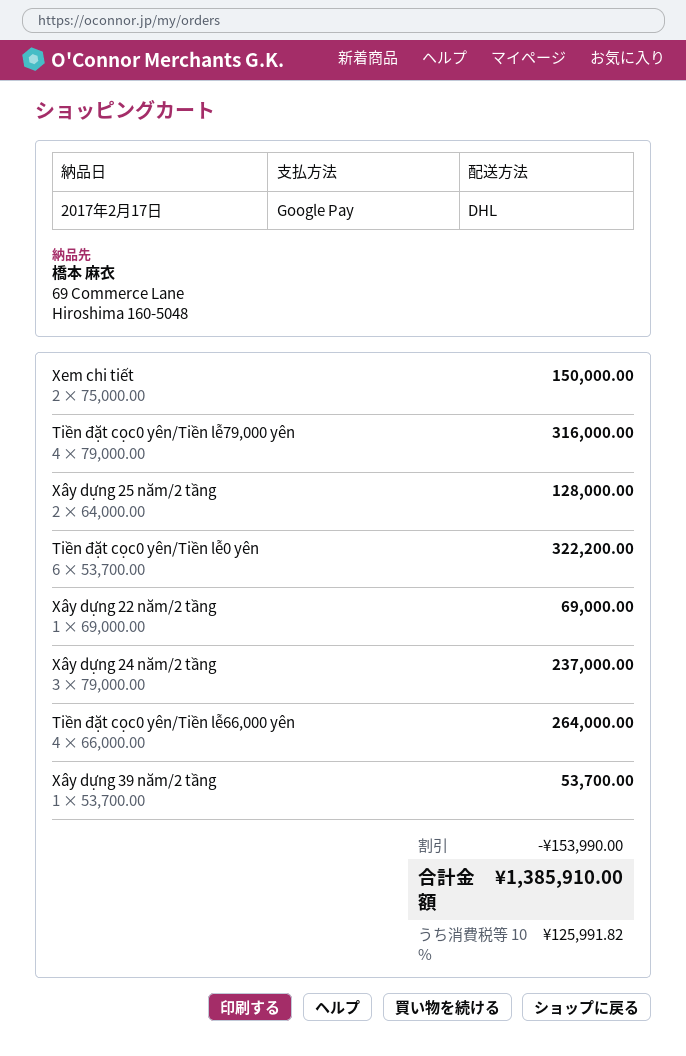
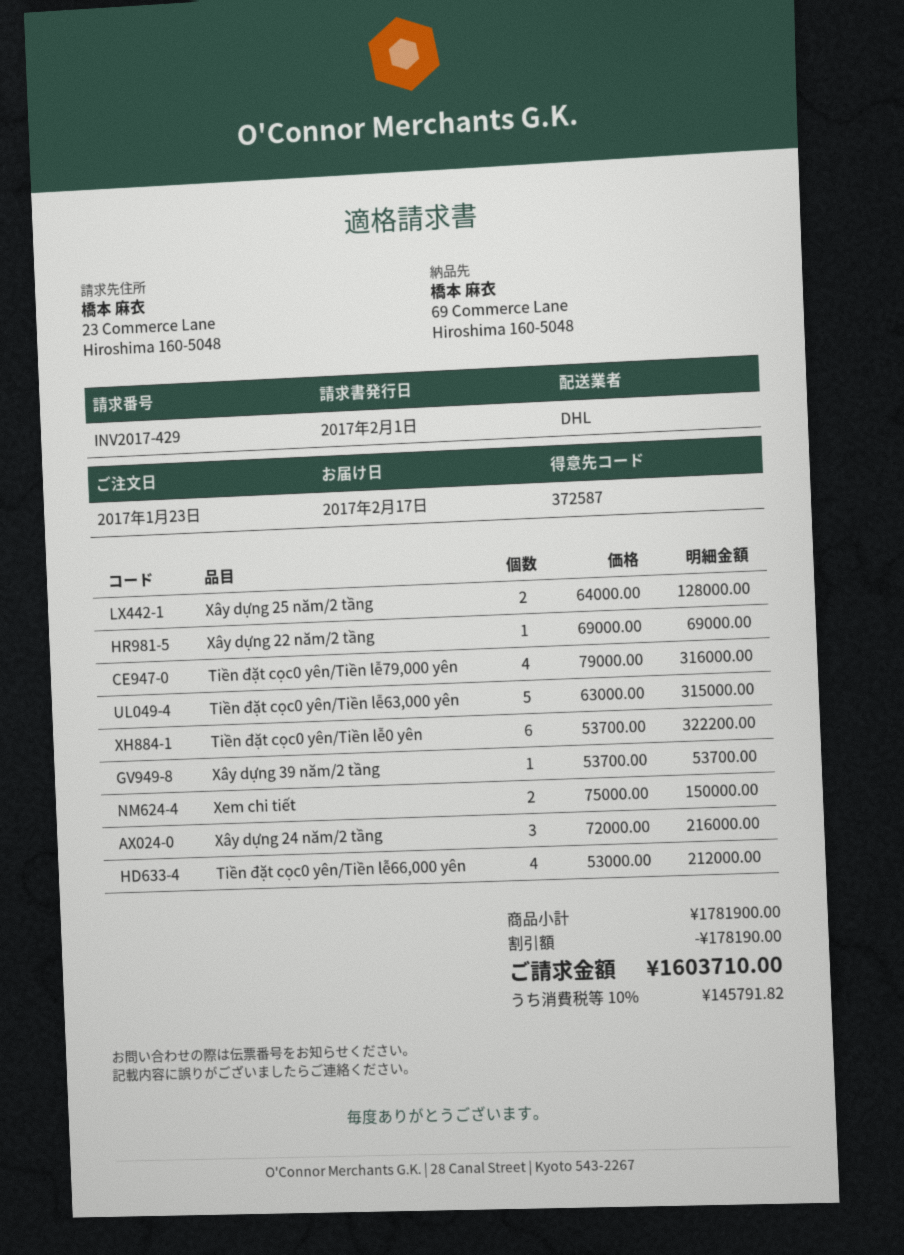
Xây dựng 24 năm/2 tầng: 3 x 79000.00 = 237000.00 -> 3 x 72000.00 = 216000.00
Tiền đặt cọc0 yên/Tiền lễ66,000 yên: 4 x 66000.00 = 264000.00 -> 4 x 53000.00 = 212000.00
Tiền đặt cọc0 yên/Tiền lễ63,000 yên: none -> 5 x 63000.00 = 315000.00
discount: 153990.00 -> 178190.00
tax: 10% = 125991.82 -> 10% = 145791.82
total: 1385910.00 -> 1603710.00

